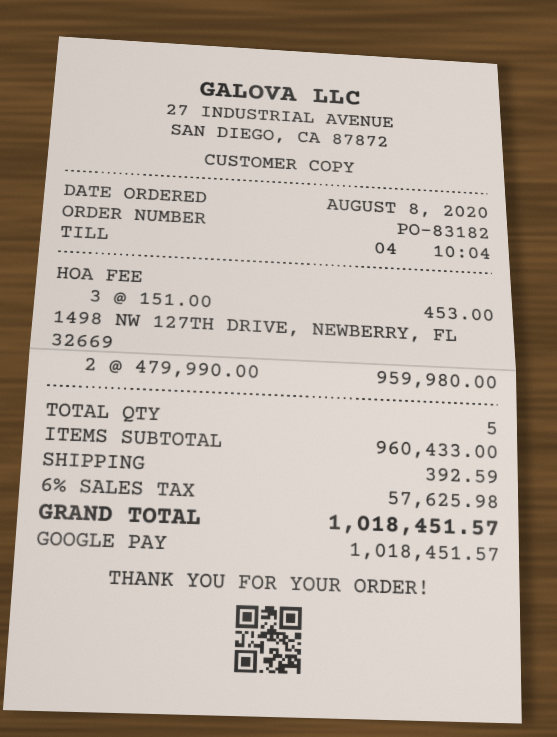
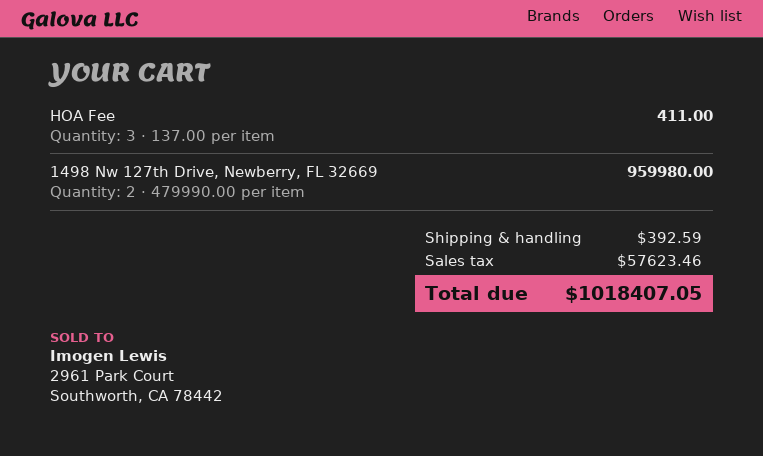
HOA FEE: 3 x 151.00 = 453.00 -> 3 x 137.00 = 411.00
tax: 57625.98 -> 57623.46
total: 1018451.57 -> 1018407.05

